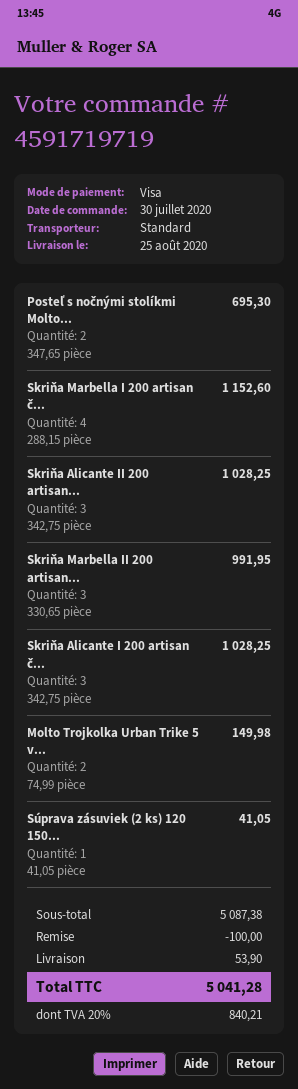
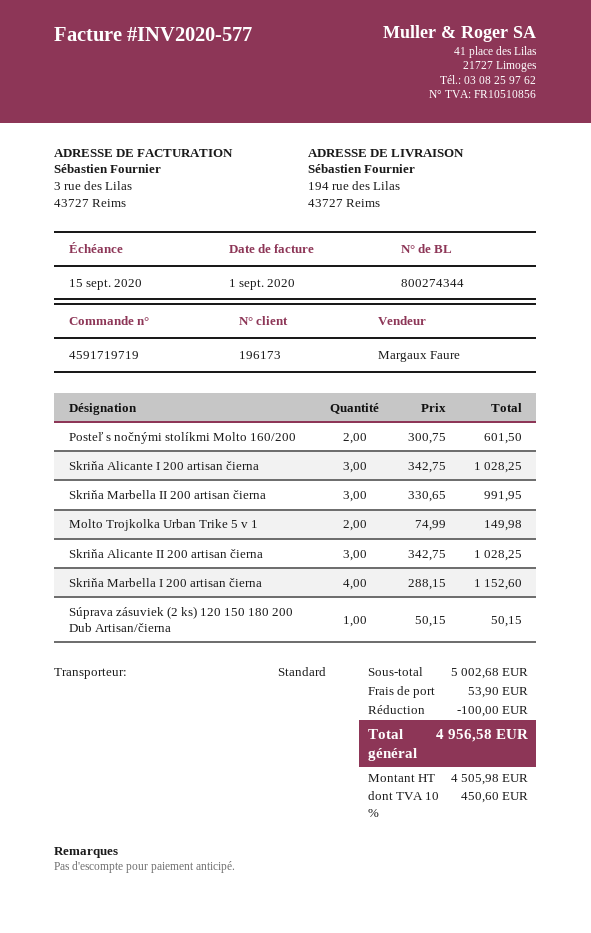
Posteľ s nočnými stolíkmi Molto...: 2 x 347.65 = 695.30 -> 2 x 300.75 = 601.50
Súprava zásuviek (2 ks) 120 150...: 1 x 41.05 = 41.05 -> 1 x 50.15 = 50.15
subtotal: 5087.38 -> 5002.68
tax: 20% = 840.21 -> 10% = 450.60
total: 5041.28 -> 4956.58

